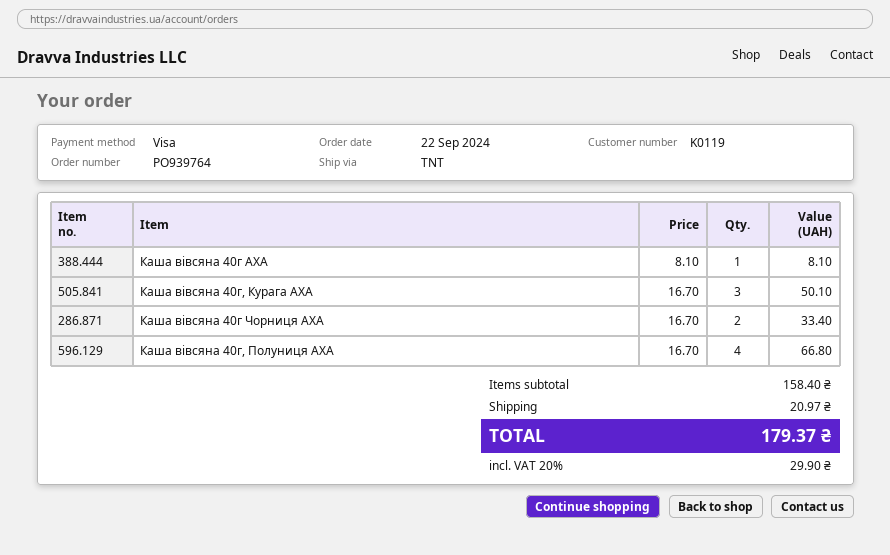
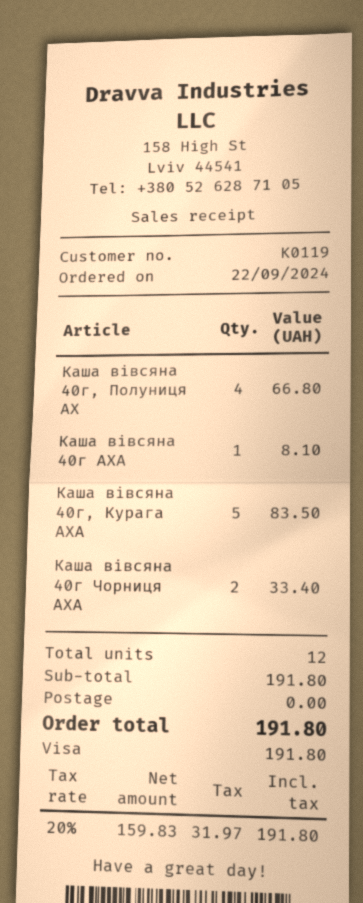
Каша вівсяна 40г, Курага AXA: 3 for 50.10 -> 5 for 83.50
subtotal: 158.40 -> 191.80
shipping: 20.97 -> 0.00
tax: 20% = 29.90 -> 20% = 31.97
total: 179.37 -> 191.80

